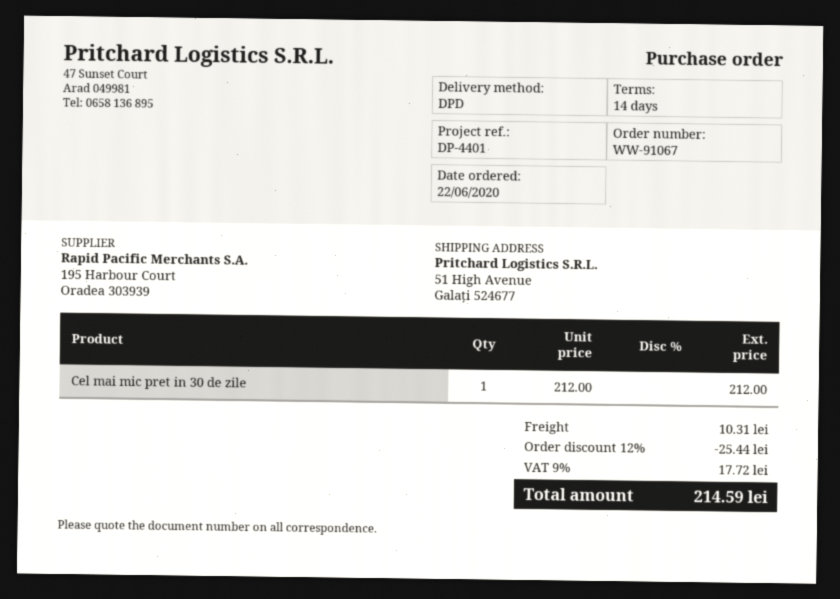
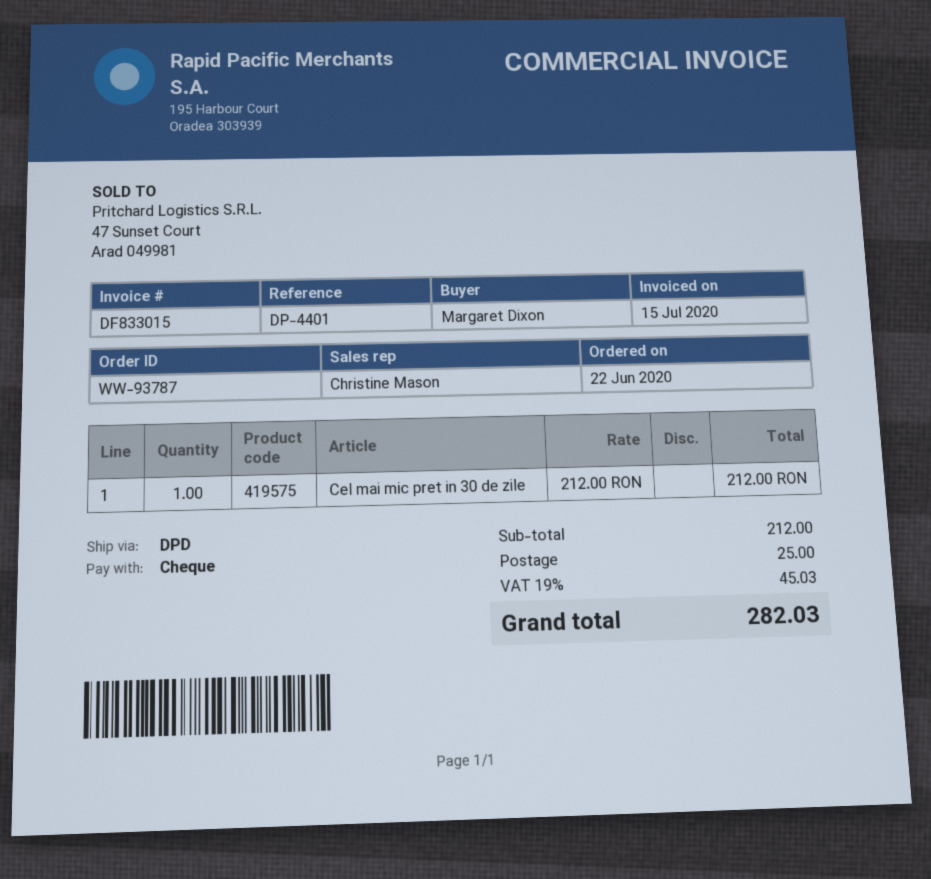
order number: WW-91067 -> WW-93787
discount: 12% = 25.44 -> none
shipping: 10.31 -> 25.00
tax: 9% = 17.72 -> 19% = 45.03
total: 214.59 -> 282.03

